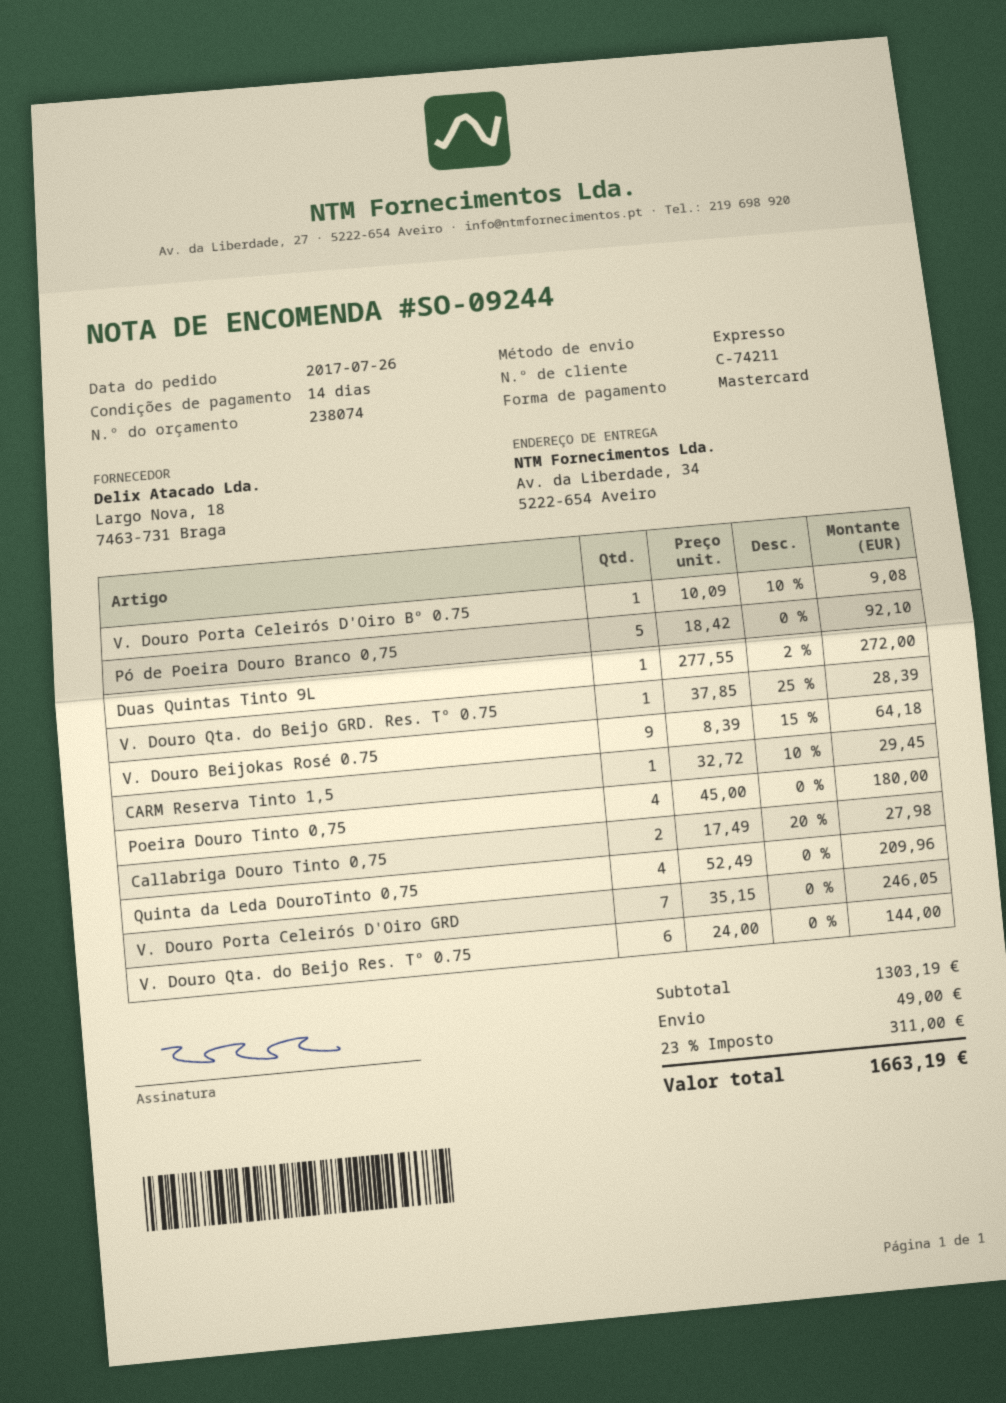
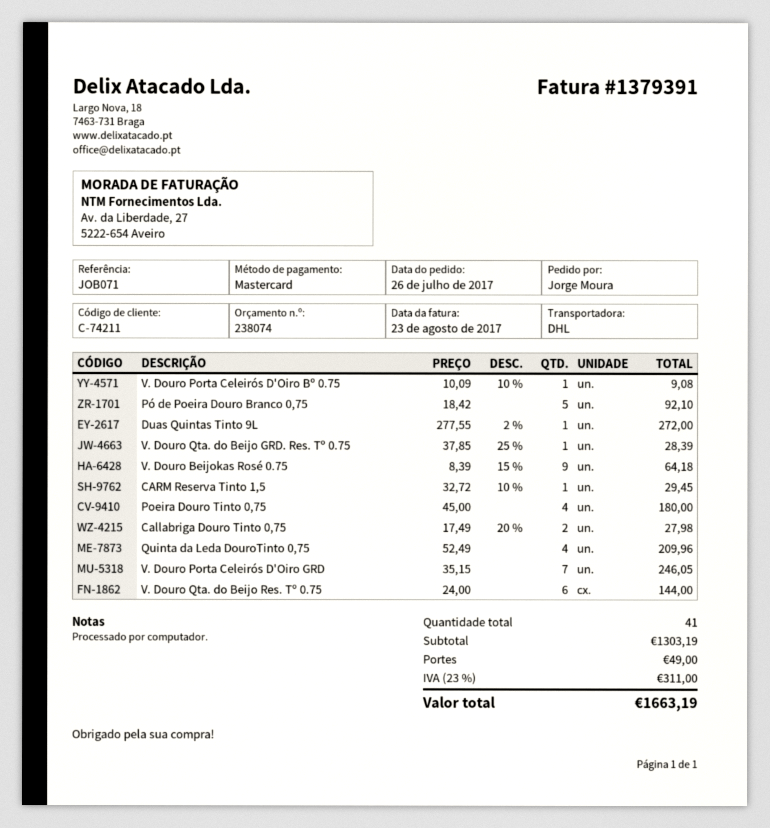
shipping method: express -> DHL

